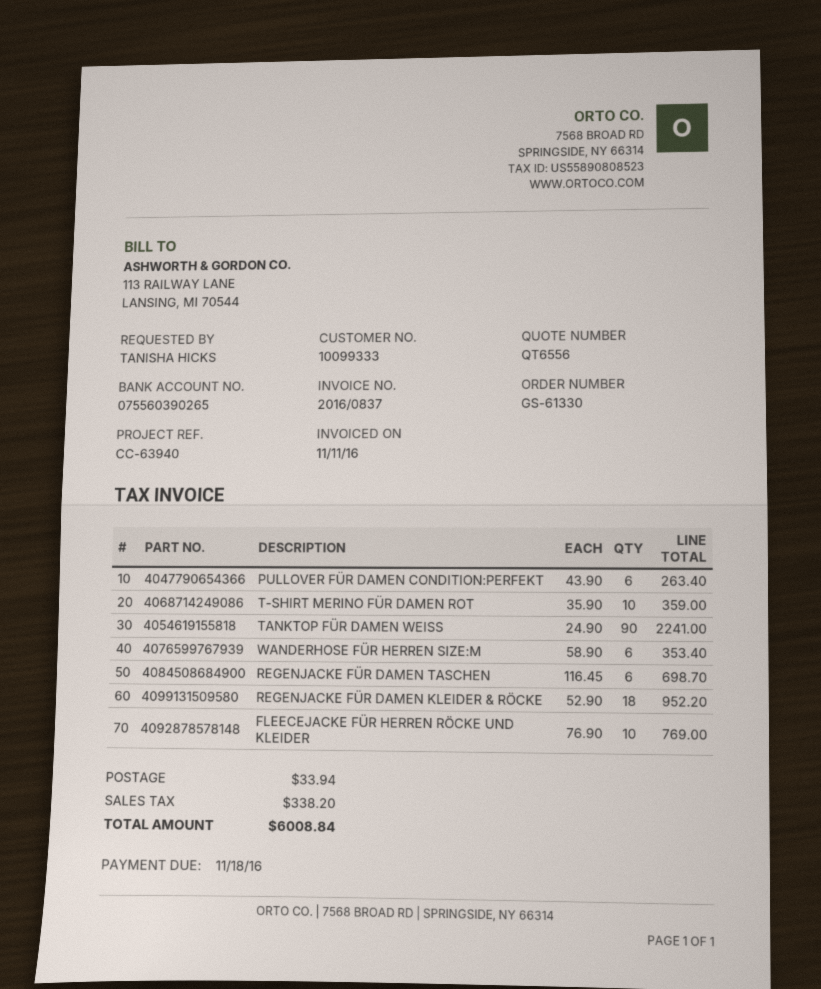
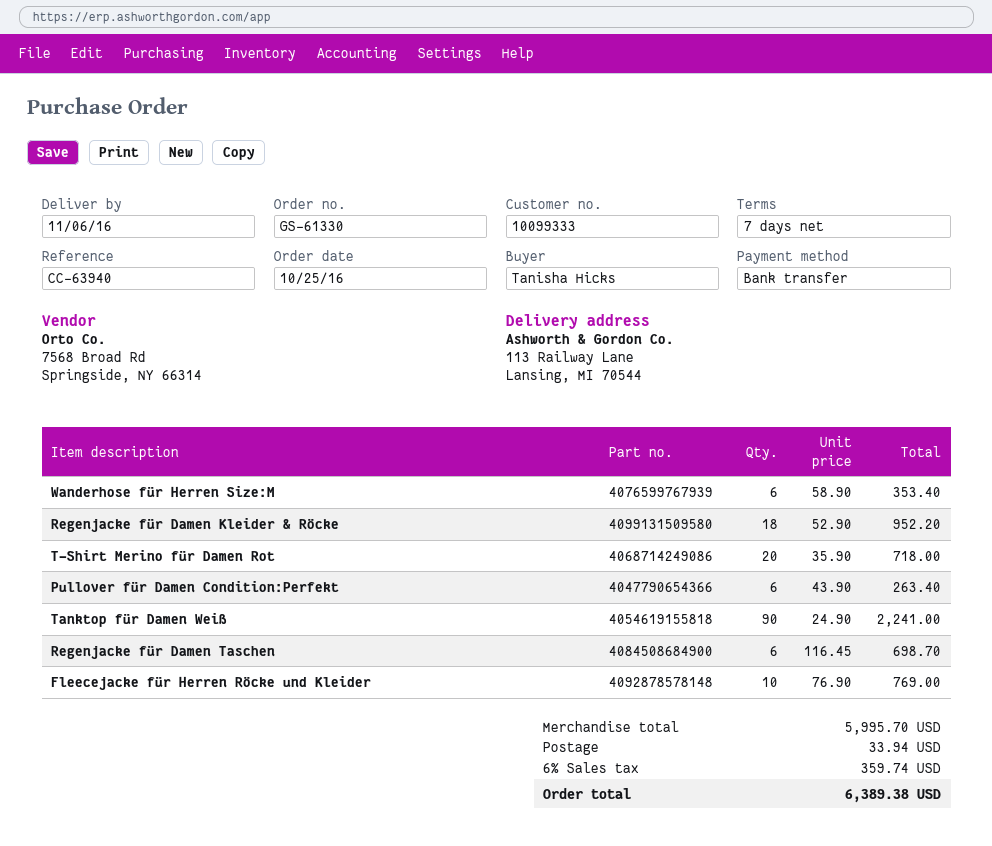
T-SHIRT MERINO FÜR DAMEN ROT: 10 x 35.90 = 359.00 -> 20 x 35.90 = 718.00
tax: 338.20 -> 359.74
total: 6008.84 -> 6389.38

